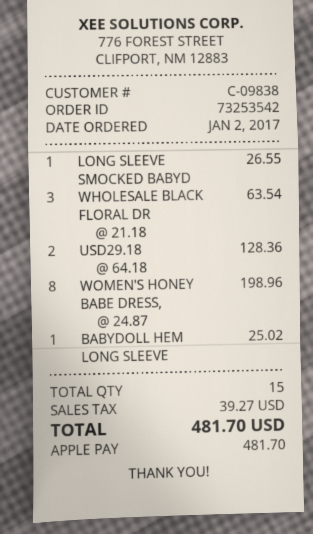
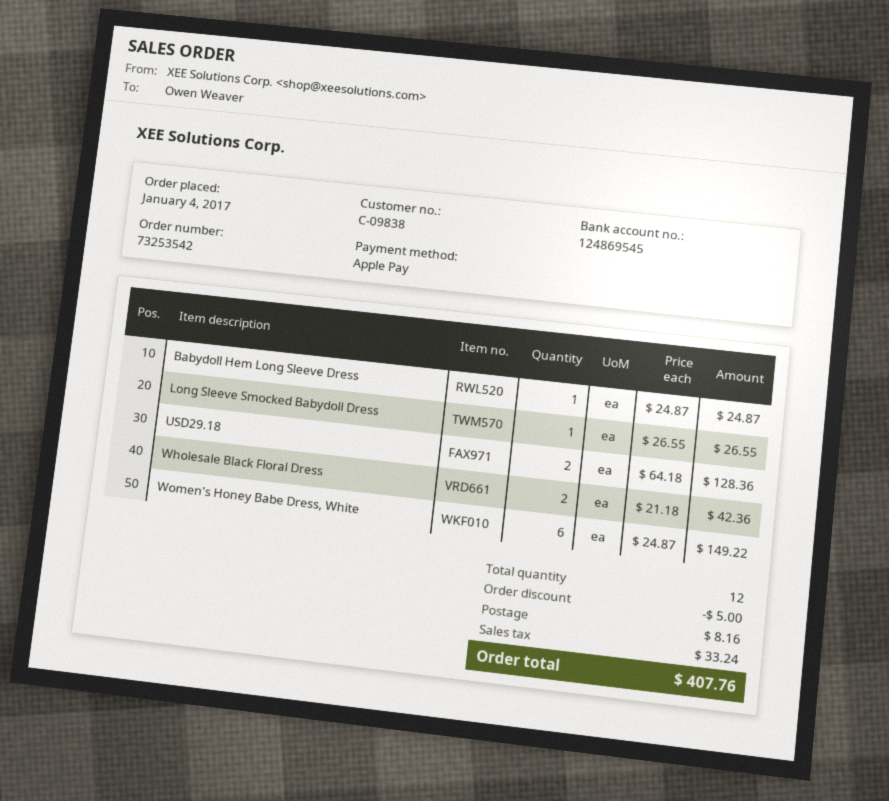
order date: 2017-01-02 -> 2017-01-04
WHOLESALE BLACK FLORAL DR: 3 x 21.18 = 63.54 -> 2 x 21.18 = 42.36
WOMEN'S HONEY BABE DRESS,: 8 x 24.87 = 198.96 -> 6 x 24.87 = 149.22
BABYDOLL HEM LONG SLEEVE: 1 x 25.02 = 25.02 -> 1 x 24.87 = 24.87
total quantity: 15 -> 12
discount: none -> 5.00
shipping: none -> 8.16
tax: 39.27 -> 33.24
total: 481.70 -> 407.76

